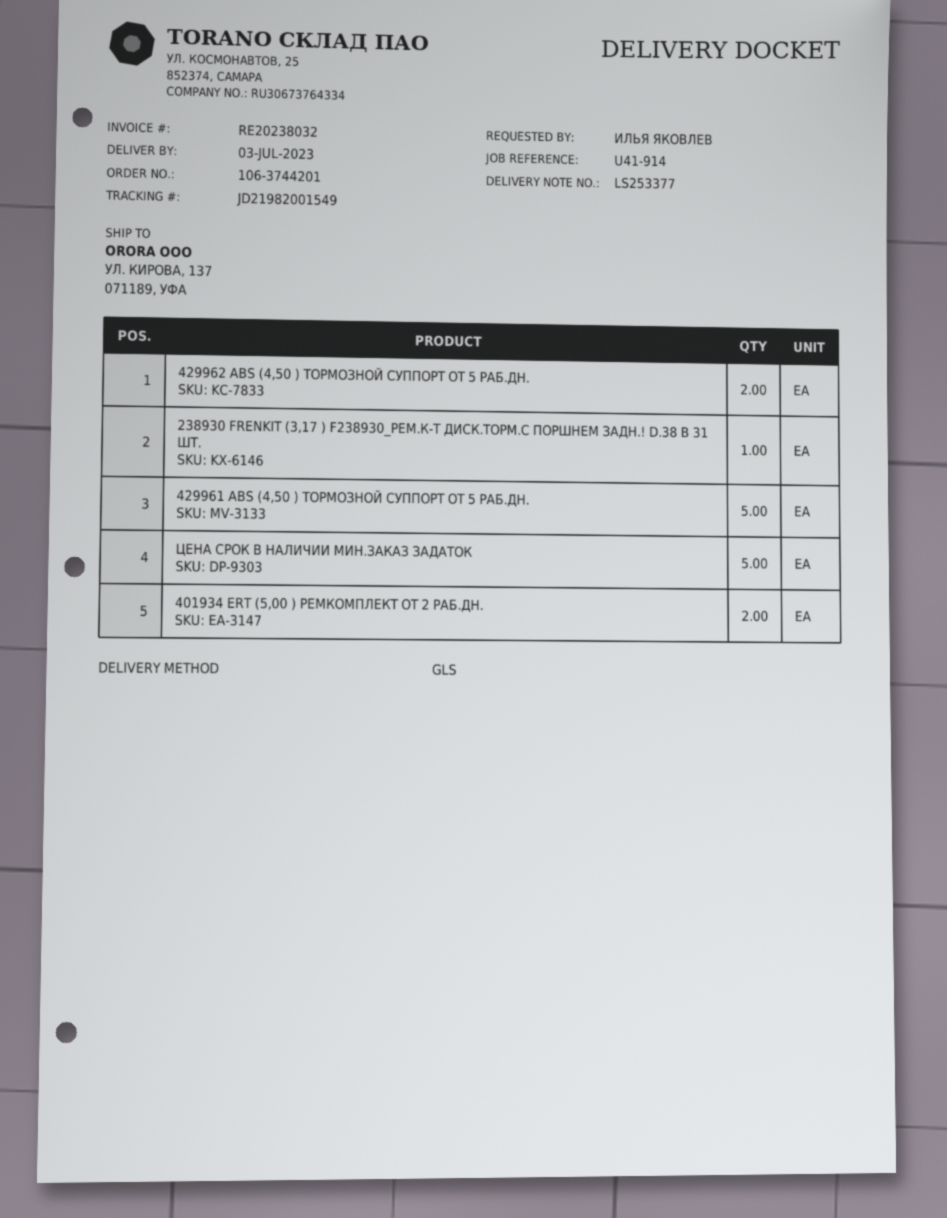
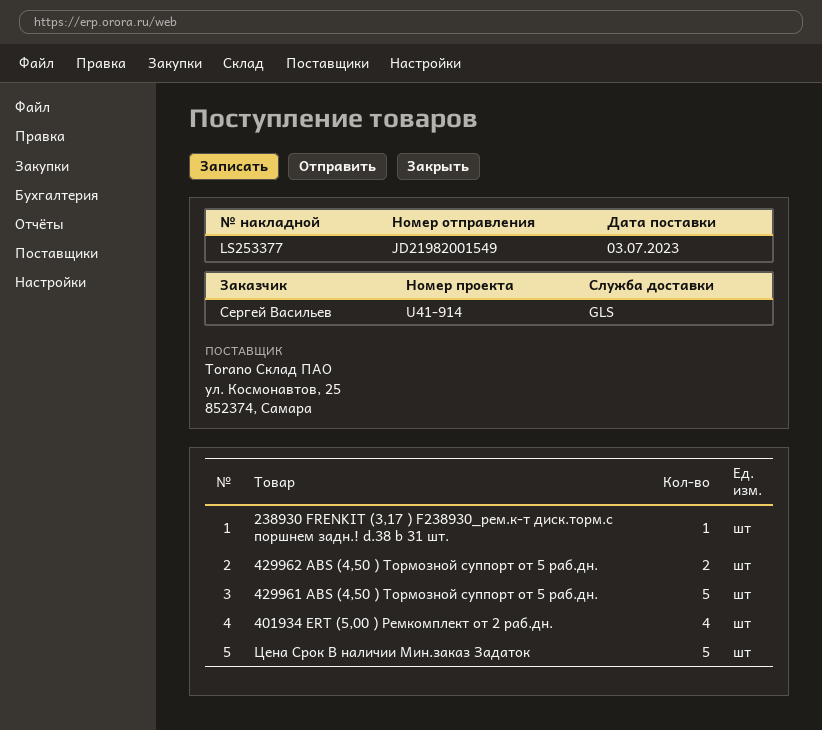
ordered by: ИЛЬЯ ЯКОВЛЕВ -> Сергей Васильев
401934 ERT (5,00 ) РЕМКОМПЛЕКТ ОТ 2 РАБ.ДН.: 2 -> 4

